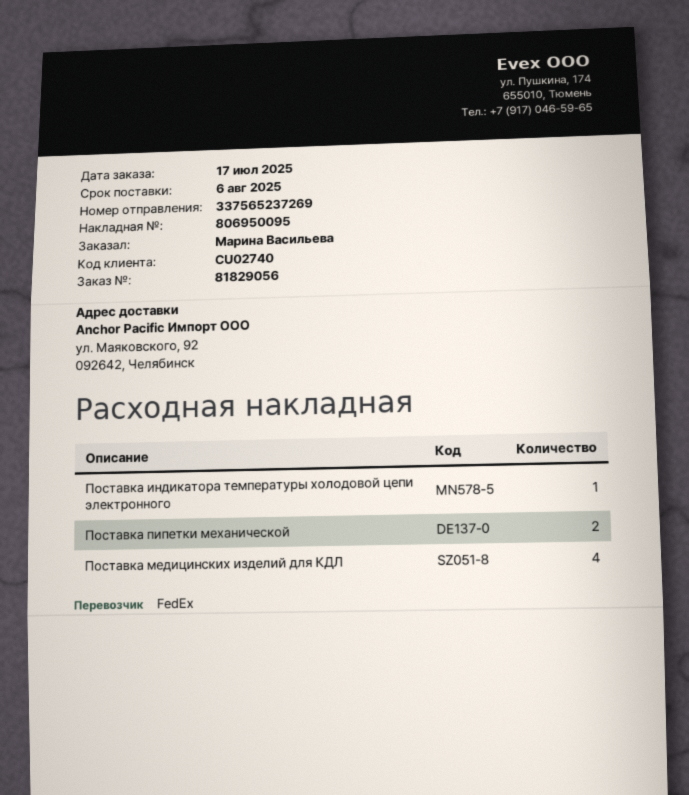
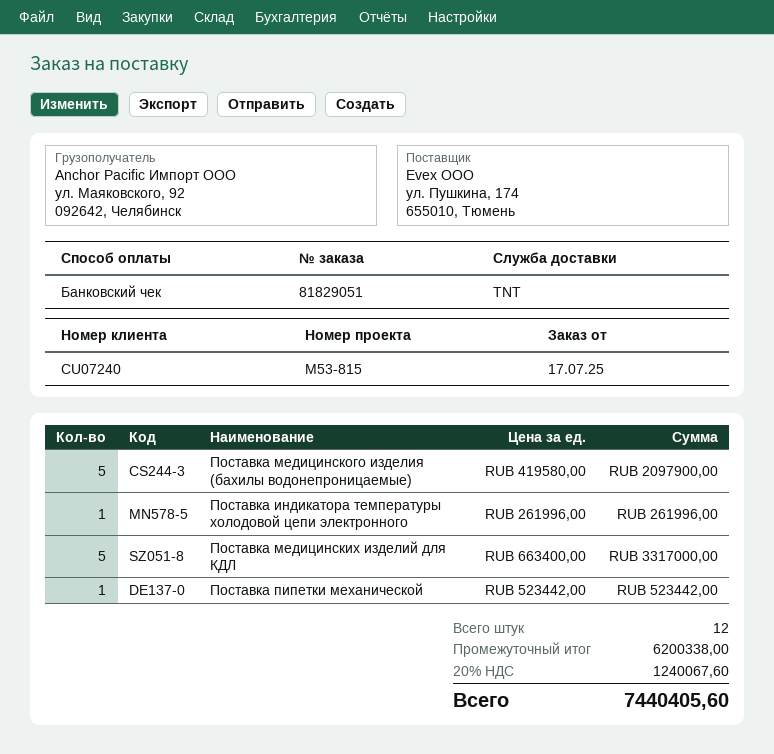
order number: 81829056 -> 81829051
customer number: CU02740 -> CU07240
shipping method: FedEx -> TNT
Поставка пипетки механической: 2 -> 1
Поставка медицинских изделий для КДЛ: 4 -> 5
Поставка медицинского изделия (бахилы водонепроницаемые): none -> 5

